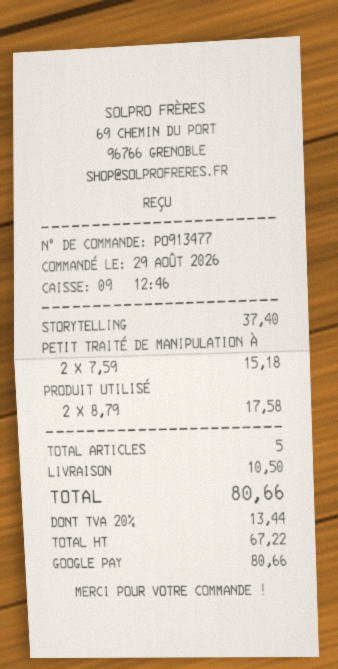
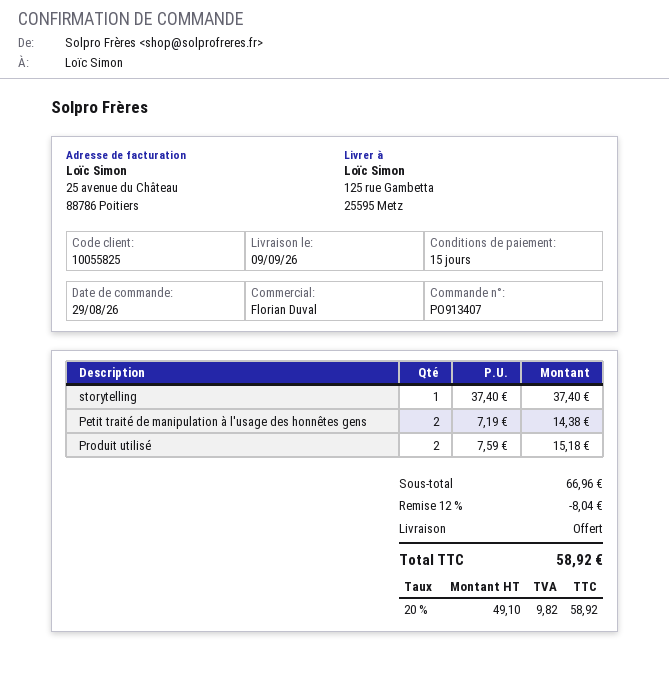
order number: PO913477 -> PO913407
PETIT TRAITÉ DE MANIPULATION À: 2 x 7.59 = 15.18 -> 2 x 7.19 = 14.38
PRODUIT UTILISÉ: 2 x 8.79 = 17.58 -> 2 x 7.59 = 15.18
discount: none -> 12% = 8.04
shipping: 10.50 -> 0.00
net: 67.22 -> 49.10
tax: 20% = 13.44 -> 20% = 9.82
total: 80.66 -> 58.92

